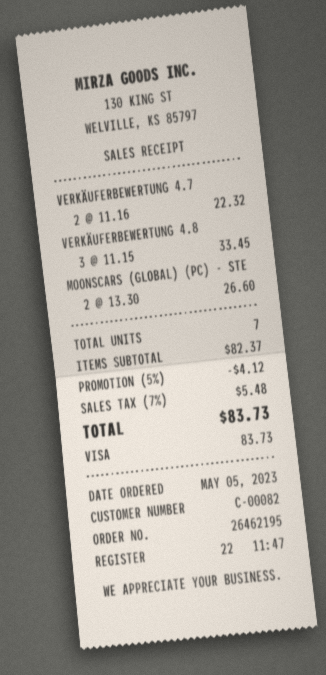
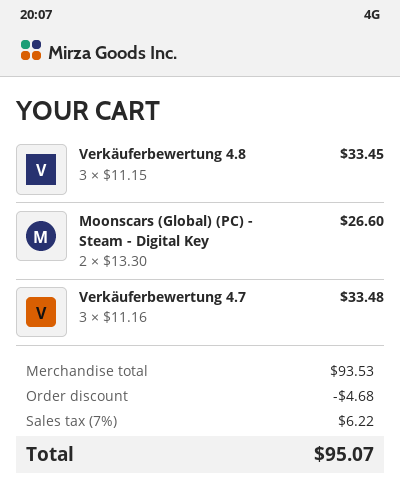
VERKÄUFERBEWERTUNG 4.7: 2 x 11.16 = 22.32 -> 3 x 11.16 = 33.48
subtotal: 82.37 -> 93.53
discount: 4.12 -> 4.68
tax: 7% = 5.48 -> 7% = 6.22
total: 83.73 -> 95.07

